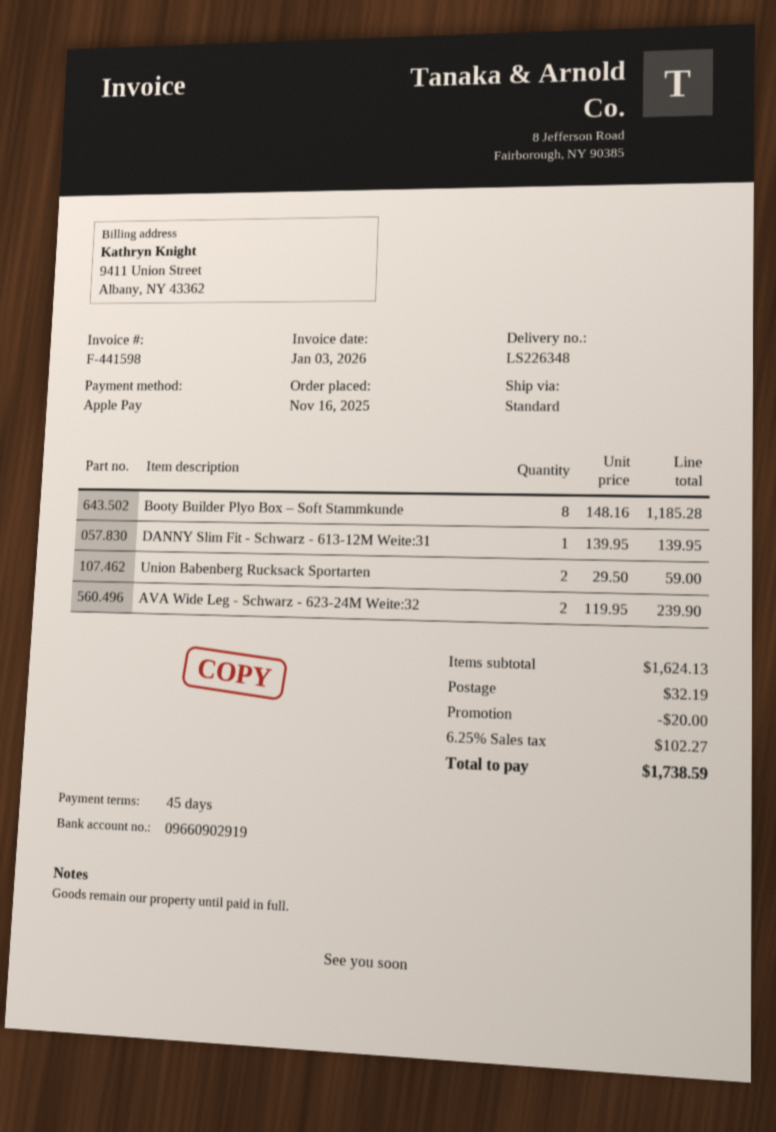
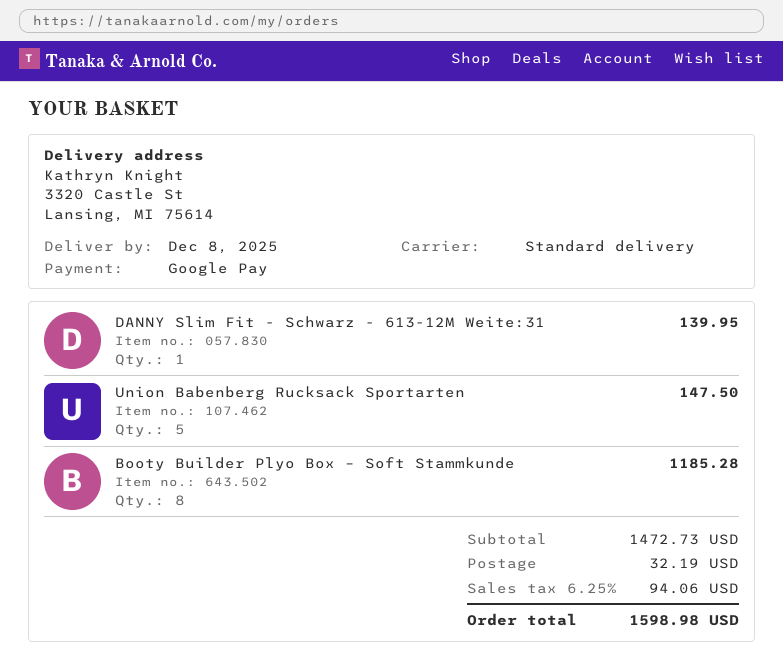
payment method: Apple Pay -> Google Pay
Union Babenberg Rucksack Sportarten: 2 for 59.00 -> 5 for 147.50
AVA Wide Leg - Schwarz - 623-24M Weite:32: 2 for 239.90 -> none
subtotal: 1624.13 -> 1472.73
discount: 20.00 -> none
tax: 6.25% = 102.27 -> 6.25% = 94.06
total: 1738.59 -> 1598.98

